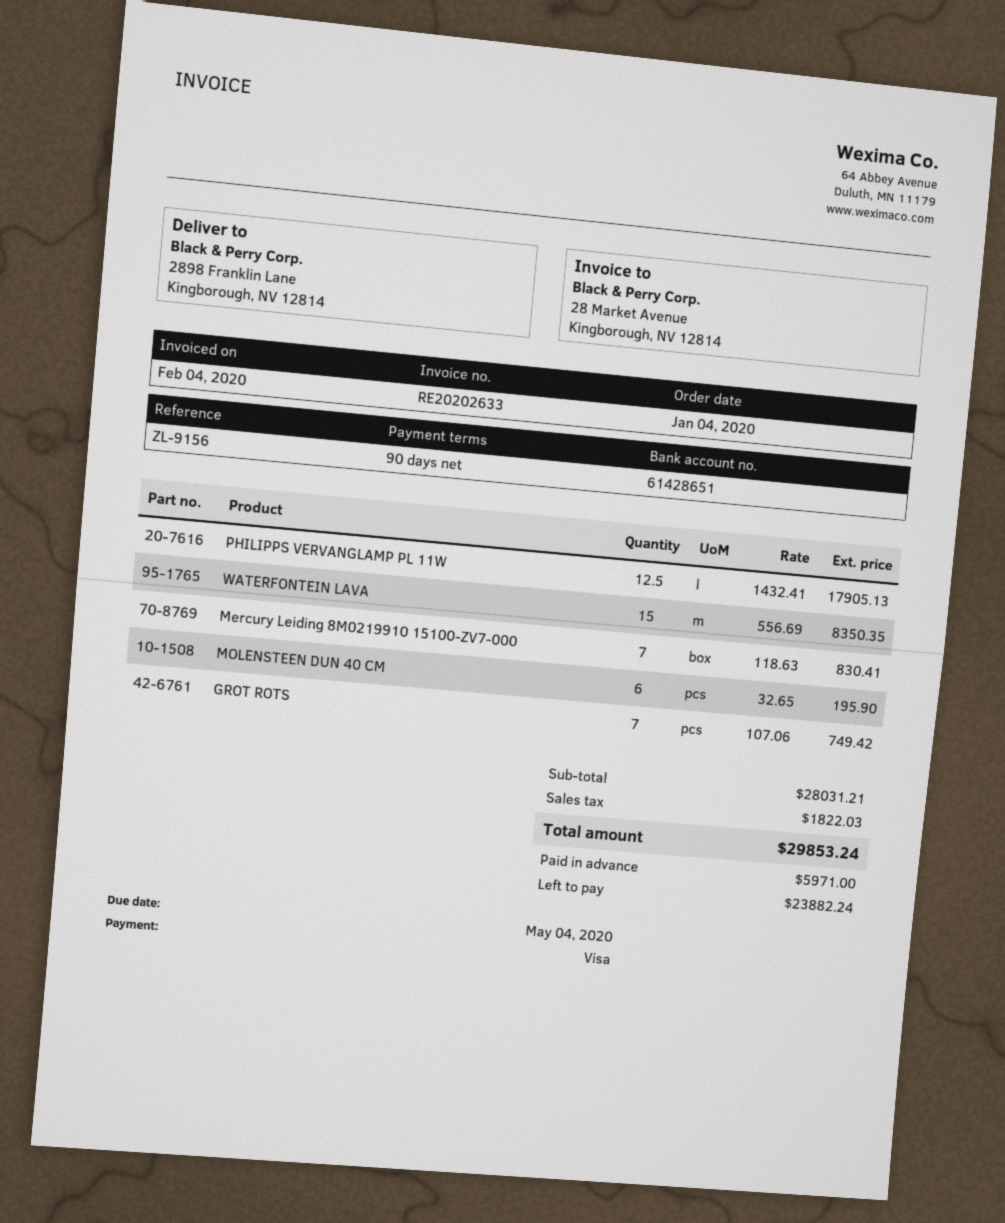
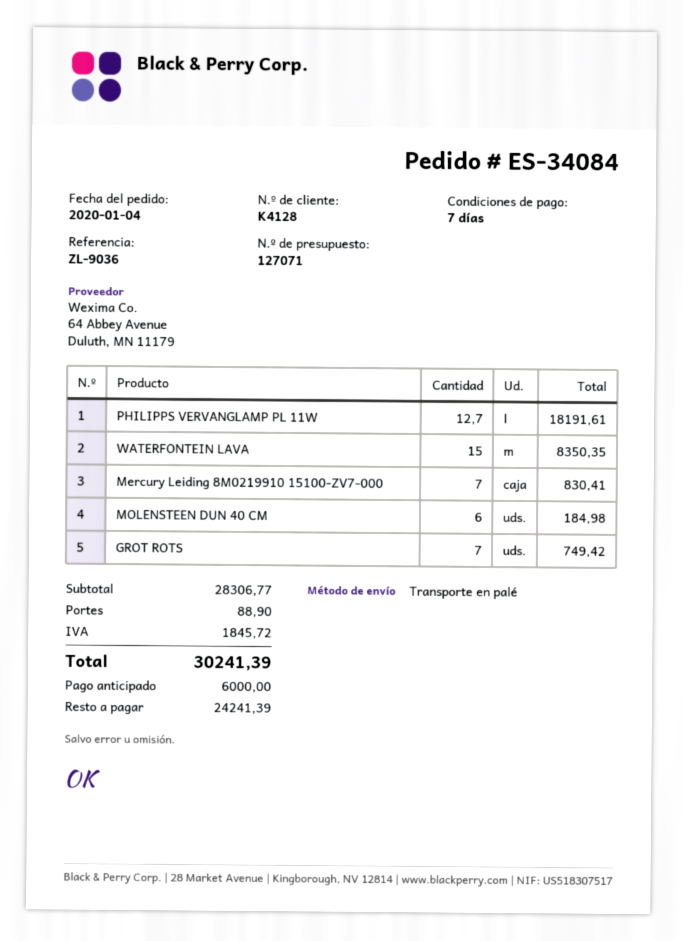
payment terms: 90 days -> 7 days
reference: ZL-9156 -> ZL-9036
PHILIPPS VERVANGLAMP PL 11W: 12.5 for 17905.13 -> 12.7 for 18191.61
MOLENSTEEN DUN 40 CM: 6 for 195.90 -> 6 for 184.98
subtotal: 28031.21 -> 28306.77
shipping: none -> 88.90
tax: 1822.03 -> 1845.72
total: 29853.24 -> 30241.39
deposit: 5971.00 -> 6000.00
balance: 23882.24 -> 24241.39

